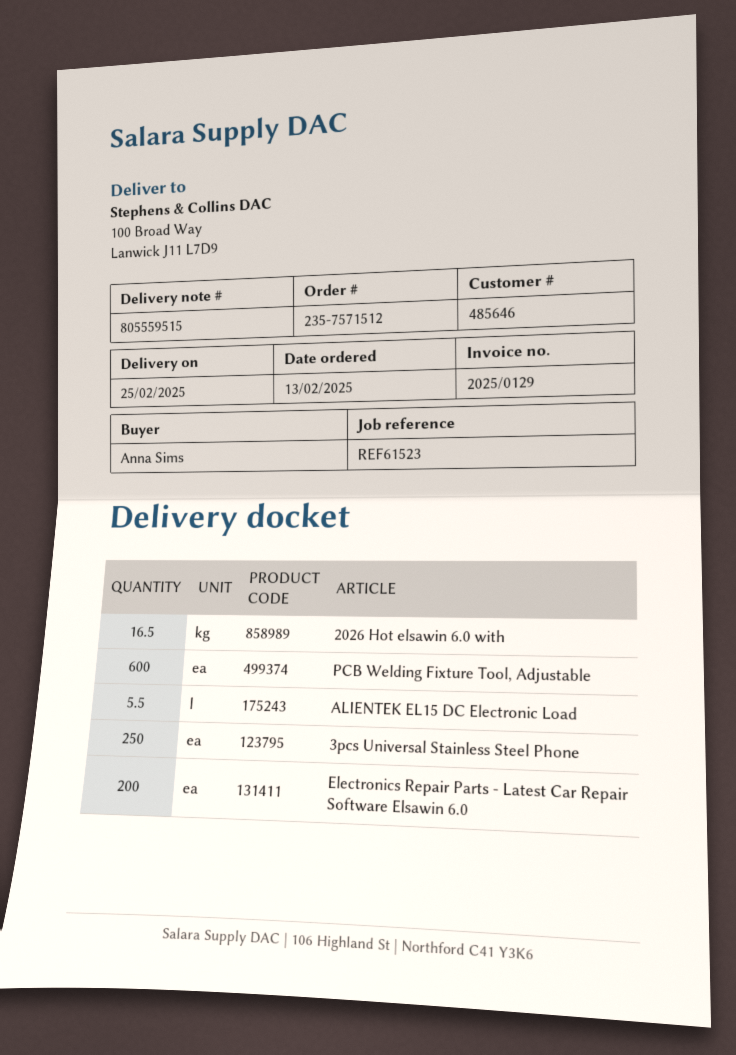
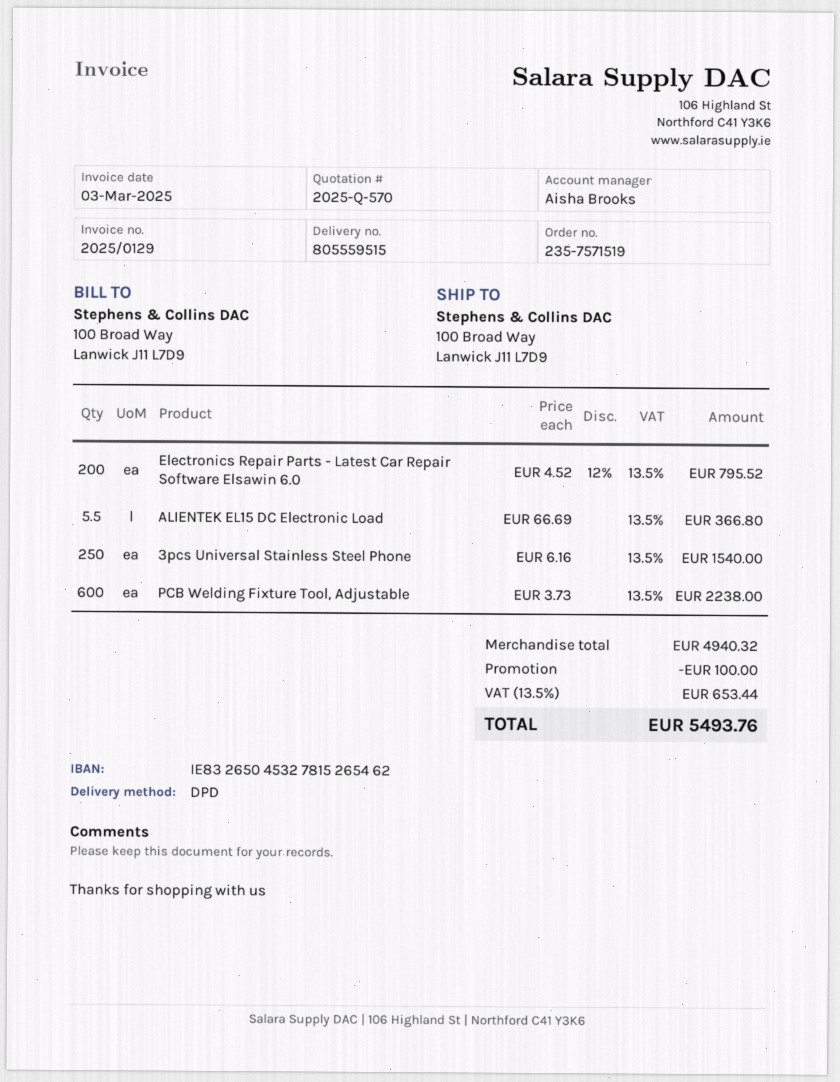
order number: 235-7571512 -> 235-7571519
2026 Hot elsawin 6.0 with: 16.5 -> none

